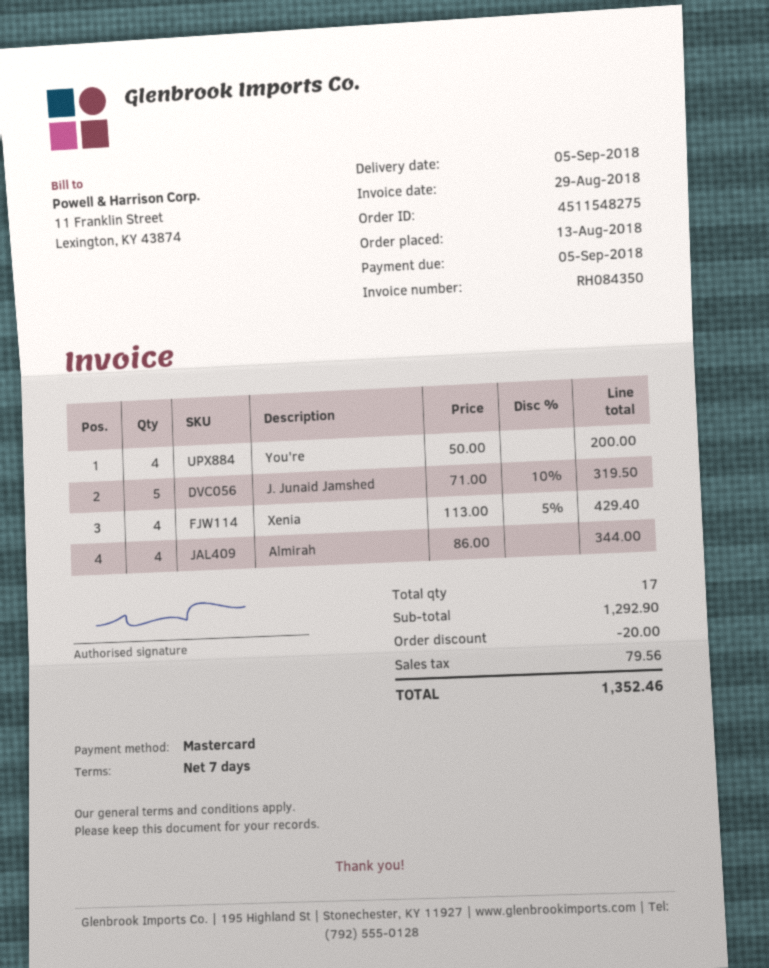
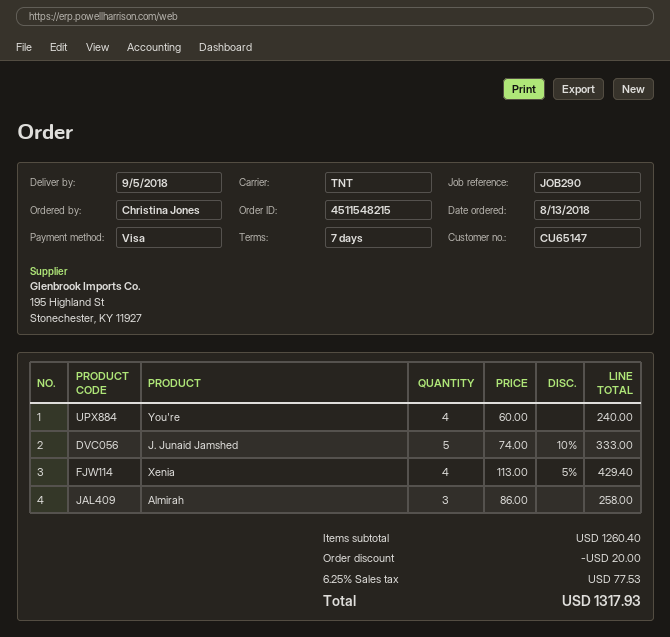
order number: 4511548275 -> 4511548215
payment method: Mastercard -> Visa
You're: 4 x 50.00 = 200.00 -> 4 x 60.00 = 240.00
J. Junaid Jamshed: 5 x 71.00 - 10% = 319.50 -> 5 x 74.00 - 10% = 333.00
Almirah: 4 x 86.00 = 344.00 -> 3 x 86.00 = 258.00
subtotal: 1292.90 -> 1260.40
tax: 79.56 -> 77.53
total: 1352.46 -> 1317.93

